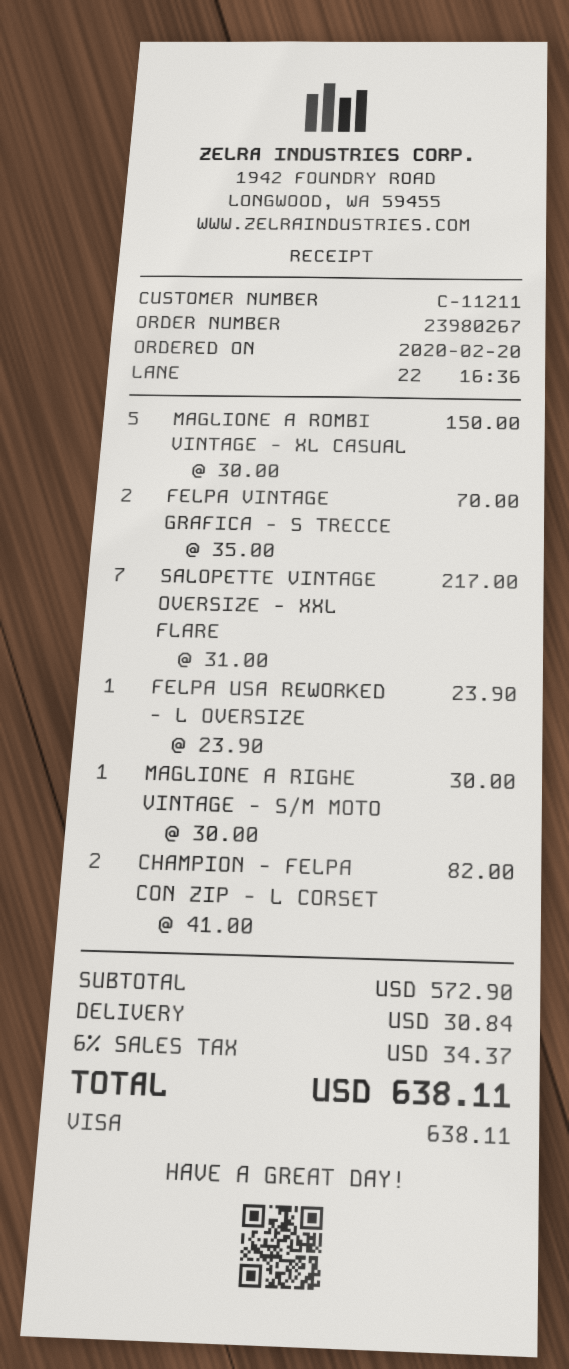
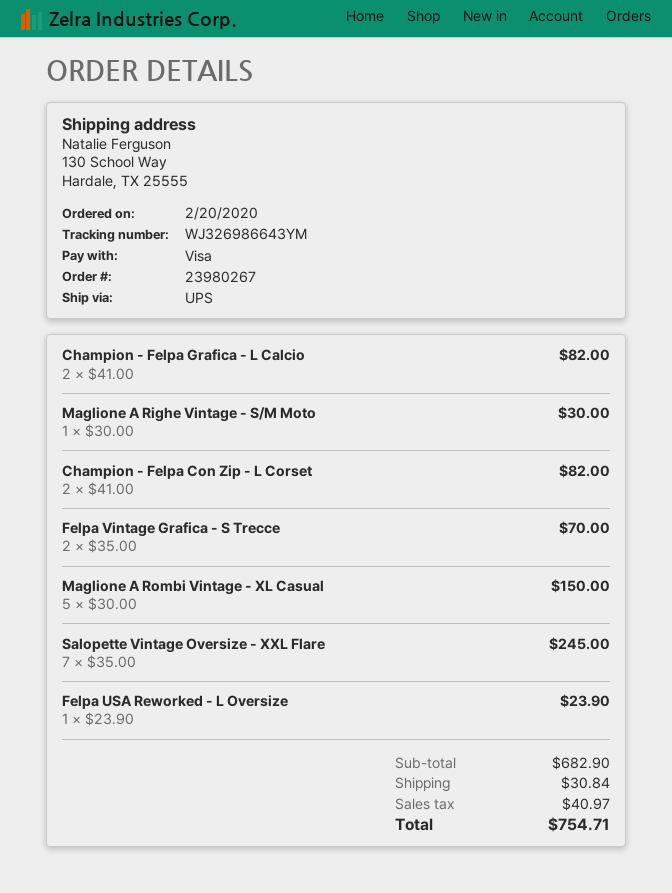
SALOPETTE VINTAGE OVERSIZE - XXL FLARE: 7 x 31.00 = 217.00 -> 7 x 35.00 = 245.00
Champion - Felpa Grafica - L Calcio: none -> 2 x 41.00 = 82.00
subtotal: 572.90 -> 682.90
tax: 34.37 -> 40.97
total: 638.11 -> 754.71

